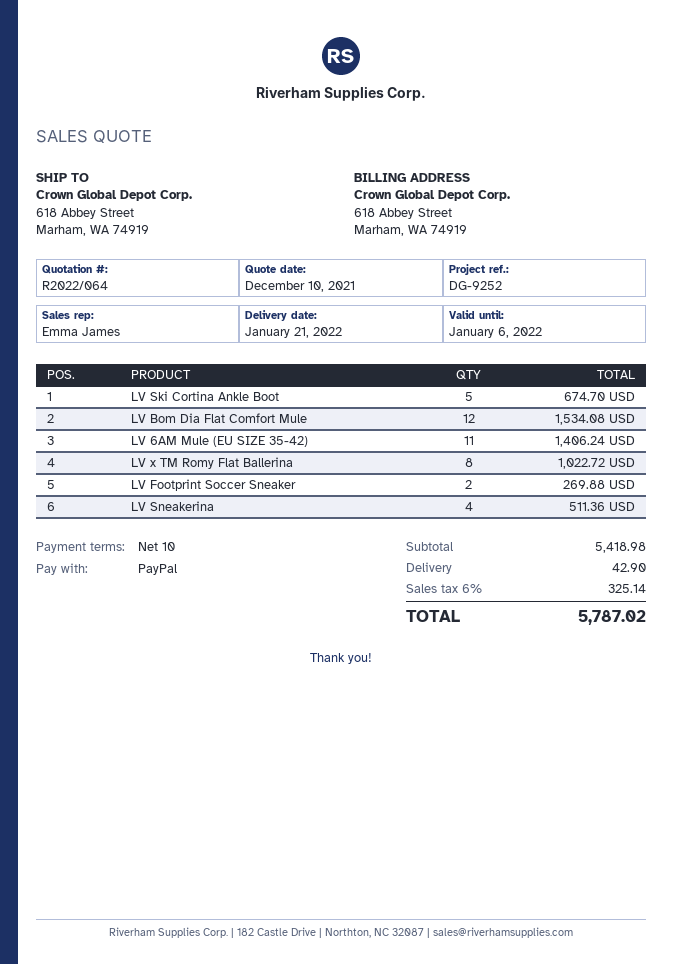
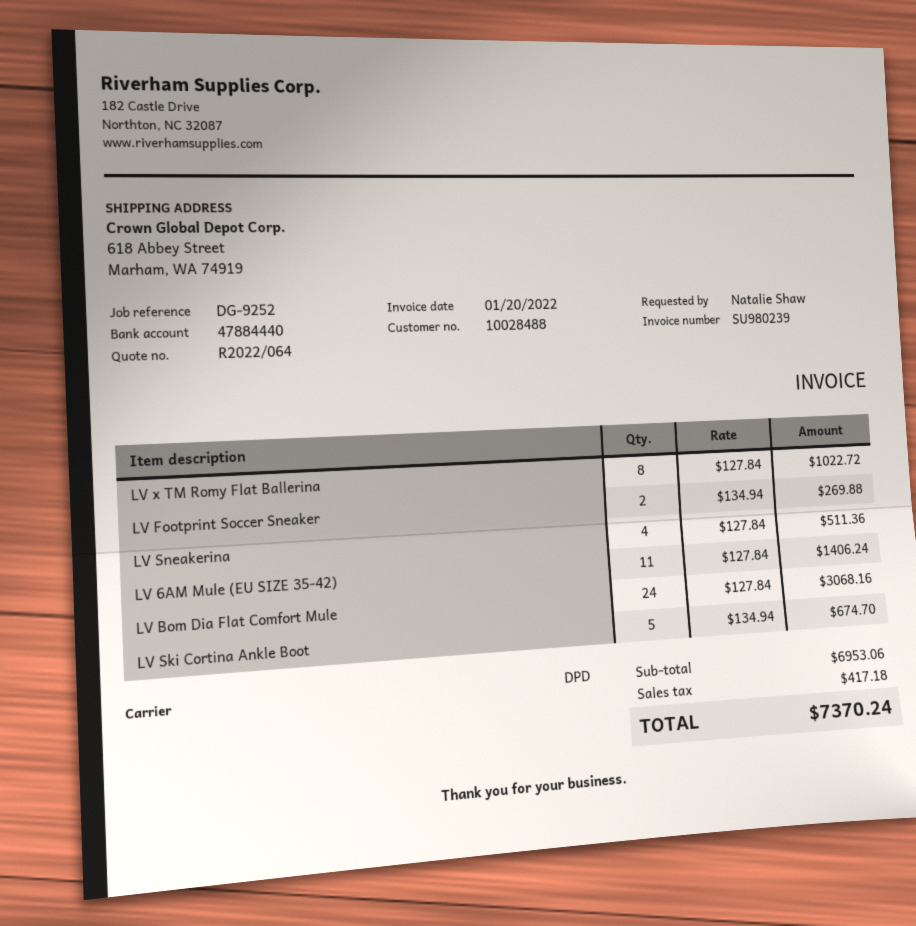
LV Bom Dia Flat Comfort Mule: 12 for 1534.08 -> 24 for 3068.16
subtotal: 5418.98 -> 6953.06
shipping: 42.90 -> none
tax: 325.14 -> 417.18
total: 5787.02 -> 7370.24

